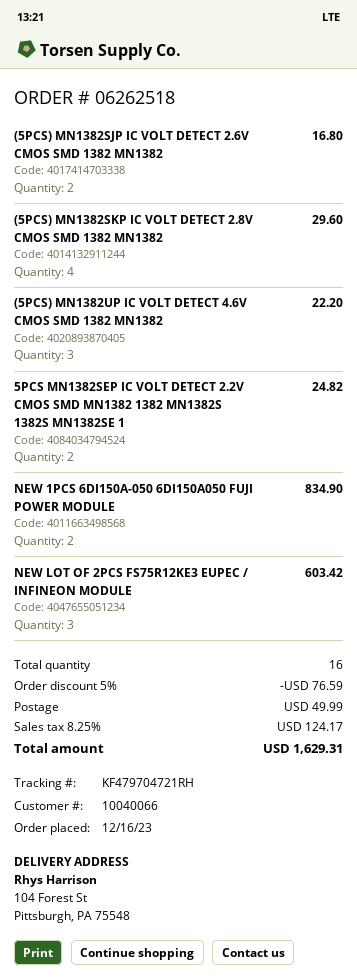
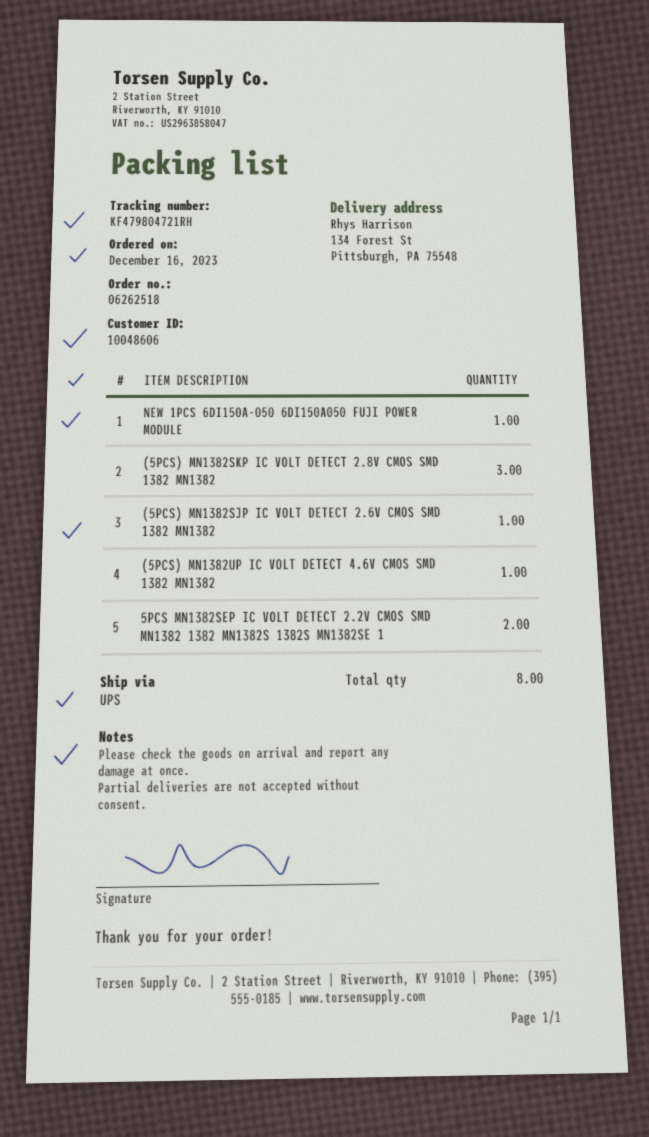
customer number: 10040066 -> 10048606
tracking number: KF479704721RH -> KF479804721RH
ship to: 104 Forest St, Pittsburgh, PA 75548 -> 134 Forest St, Pittsburgh, PA 75548
(5PCS) MN1382SJP IC VOLT DETECT 2.6V CMOS SMD 1382 MN1382: 2 -> 1
(5PCS) MN1382SKP IC VOLT DETECT 2.8V CMOS SMD 1382 MN1382: 4 -> 3
(5PCS) MN1382UP IC VOLT DETECT 4.6V CMOS SMD 1382 MN1382: 3 -> 1
NEW 1PCS 6DI150A-050 6DI150A050 FUJI POWER MODULE: 2 -> 1
NEW LOT OF 2PCS FS75R12KE3 EUPEC / INFINEON MODULE: 3 -> none
total quantity: 16 -> 8

